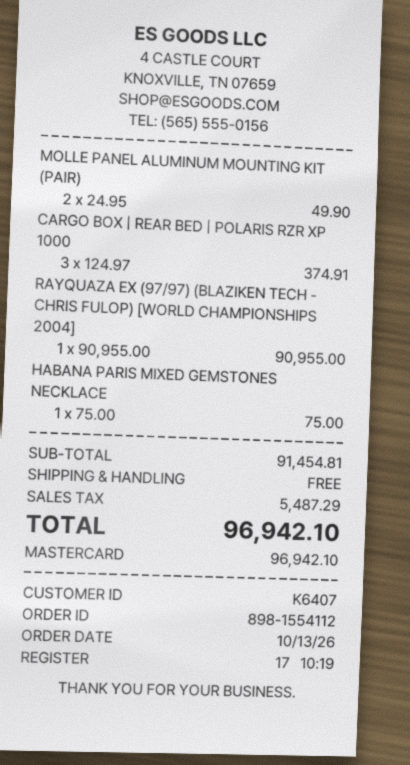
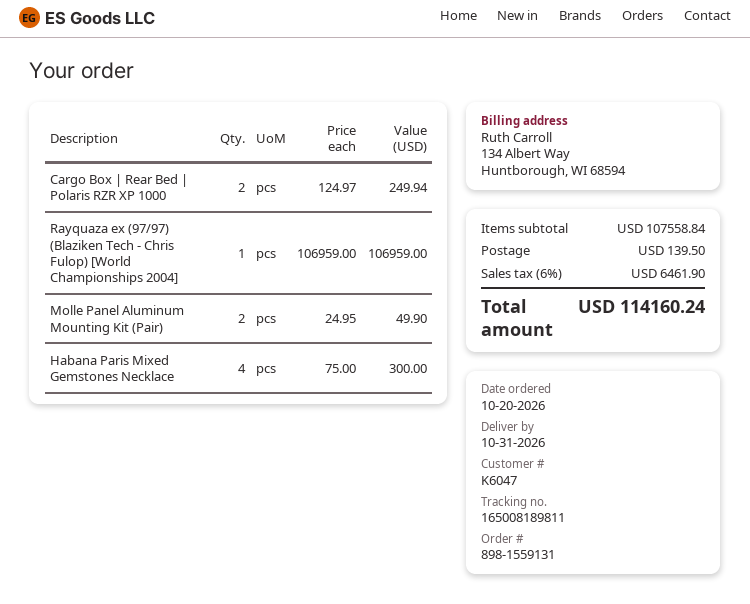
order number: 898-1554112 -> 898-1559131
order date: 2026-10-13 -> 2026-10-20
customer number: K6407 -> K6047
CARGO BOX | REAR BED | POLARIS RZR XP 1000: 3 x 124.97 = 374.91 -> 2 x 124.97 = 249.94
RAYQUAZA EX (97/97) (BLAZIKEN TECH - CHRIS FULOP) [WORLD CHAMPIONSHIPS 2004]: 1 x 90955.00 = 90955.00 -> 1 x 106959.00 = 106959.00
HABANA PARIS MIXED GEMSTONES NECKLACE: 1 x 75.00 = 75.00 -> 4 x 75.00 = 300.00
subtotal: 91454.81 -> 107558.84
shipping: 0.00 -> 139.50
tax: 5487.29 -> 6461.90
total: 96942.10 -> 114160.24

